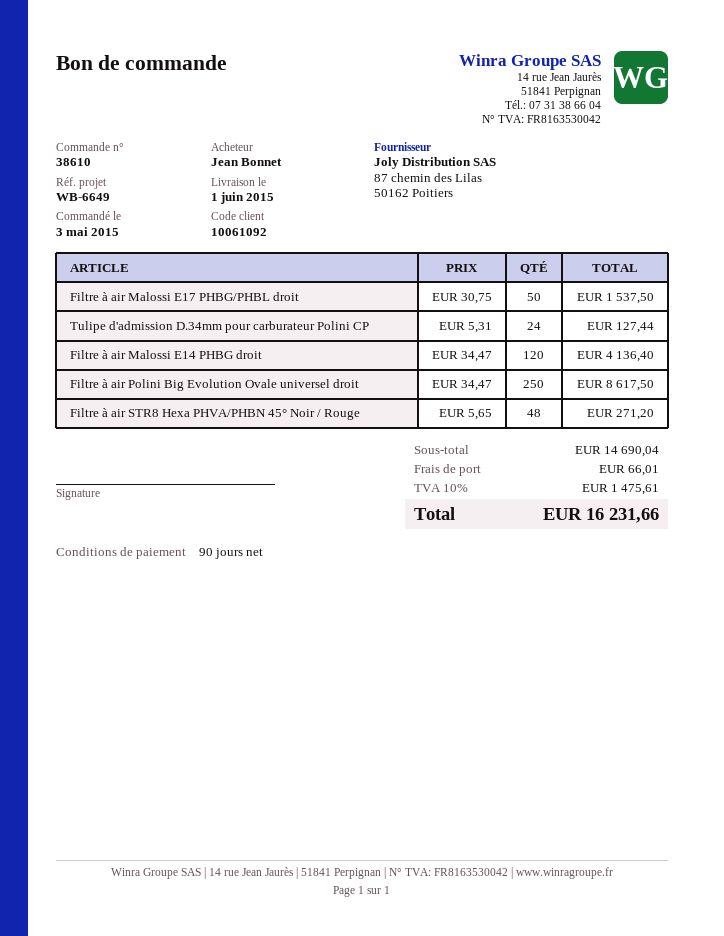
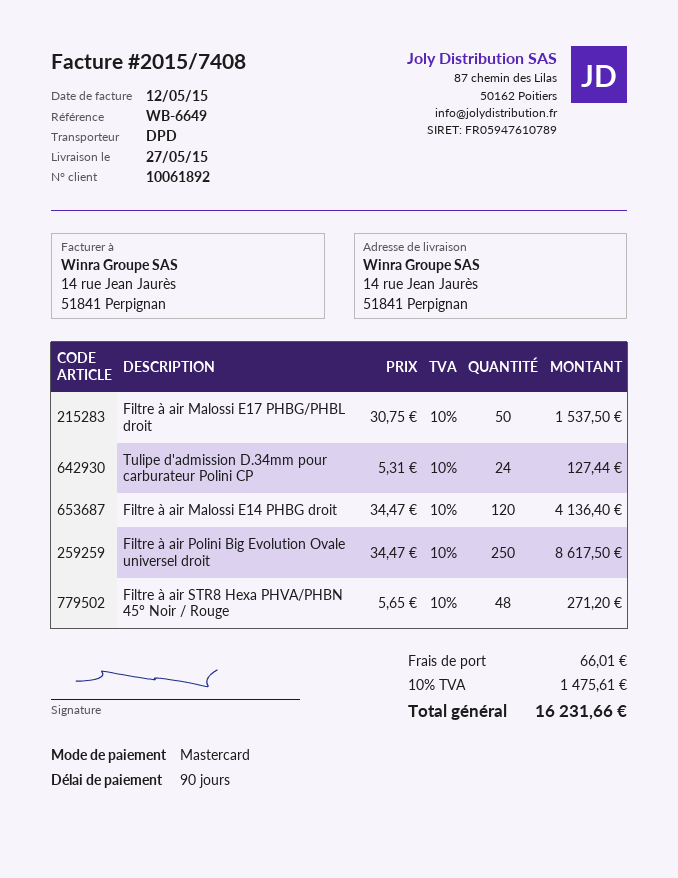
delivery date: 2015-06-01 -> 2015-05-27
customer number: 10061092 -> 10061892

